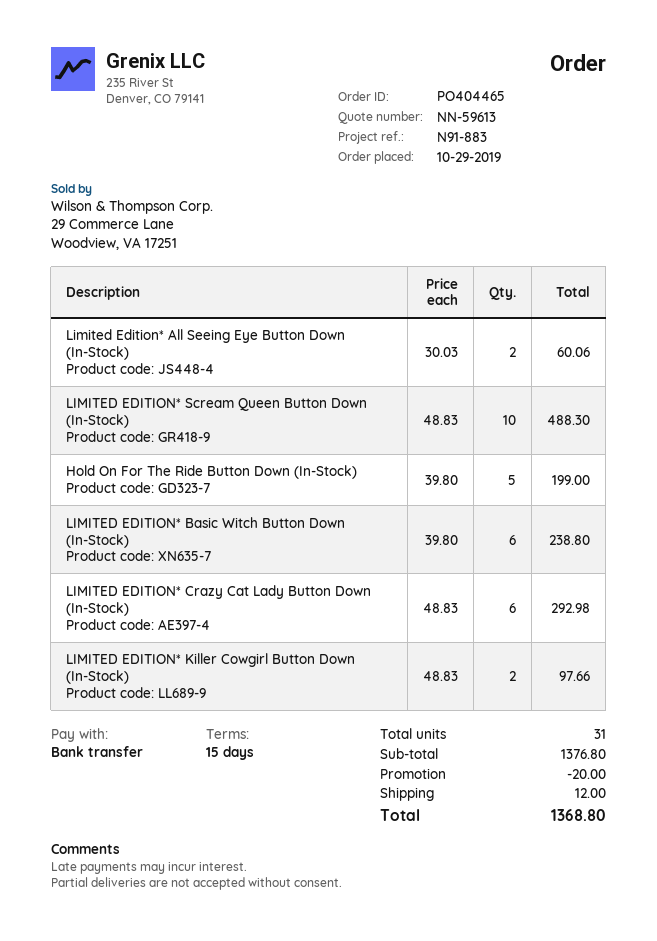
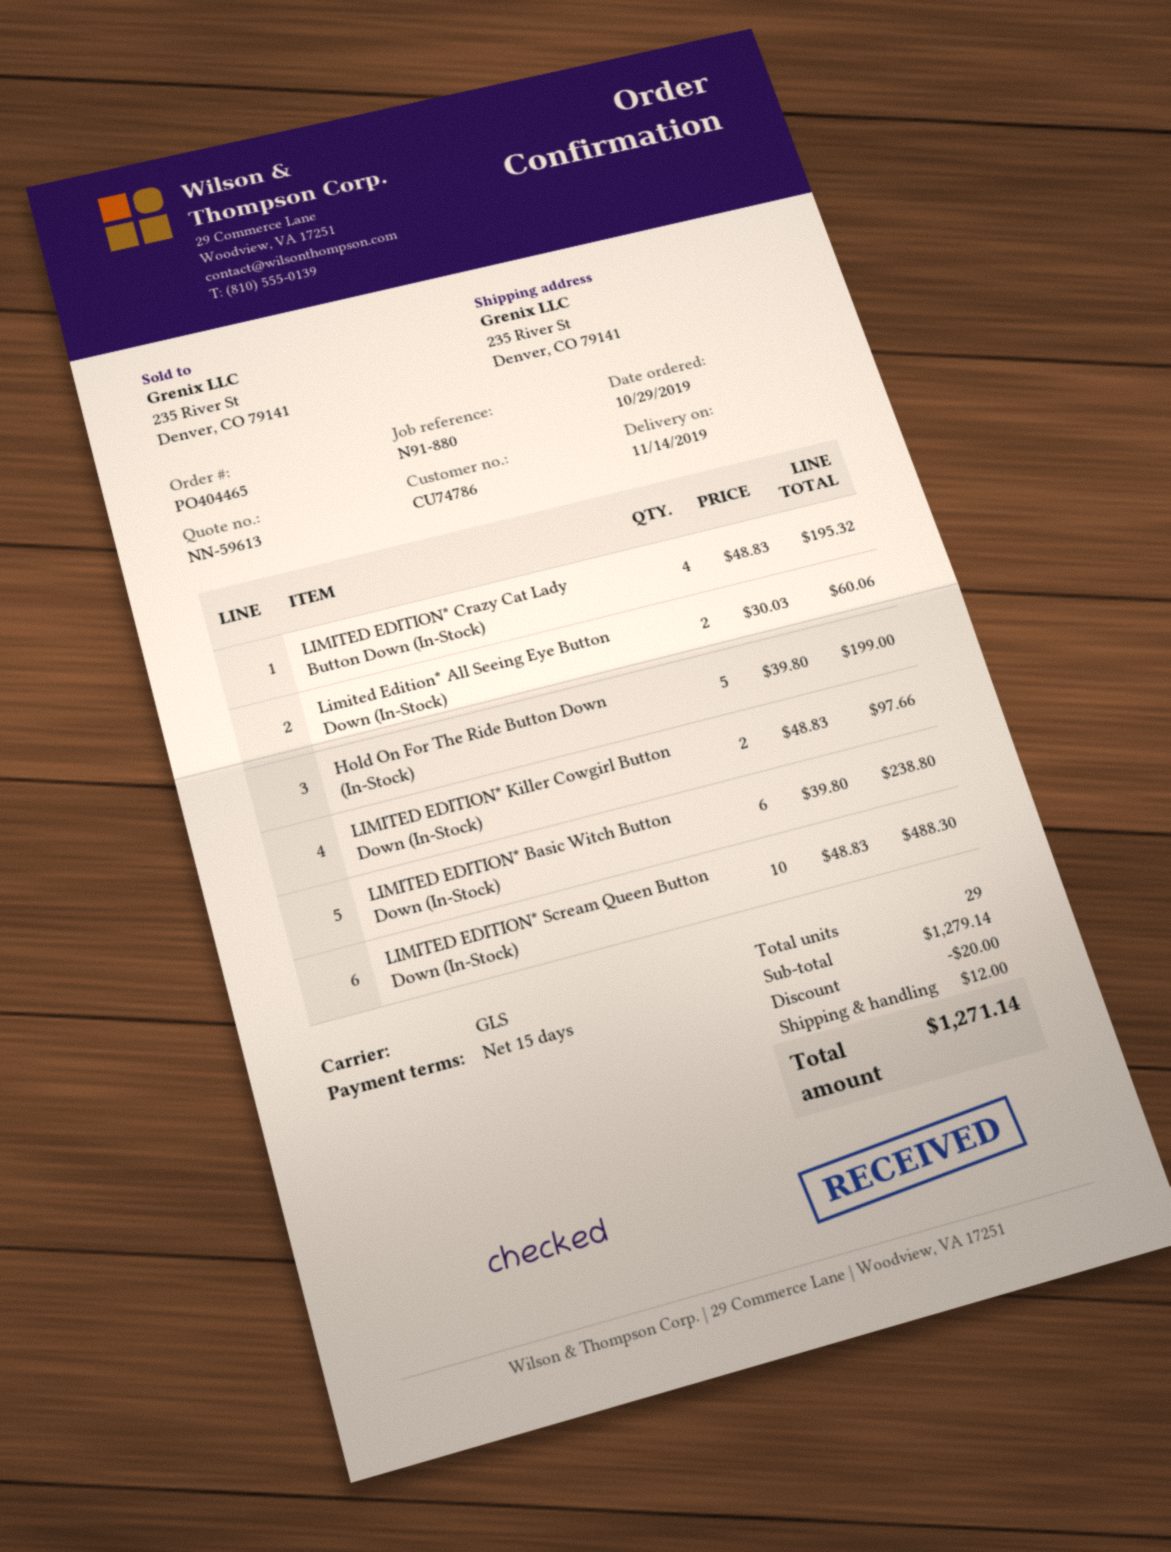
reference: N91-883 -> N91-880
LIMITED EDITION* Crazy Cat Lady Button Down (In-Stock): 6 x 48.83 = 292.98 -> 4 x 48.83 = 195.32
total quantity: 31 -> 29
subtotal: 1376.80 -> 1279.14
total: 1368.80 -> 1271.14

